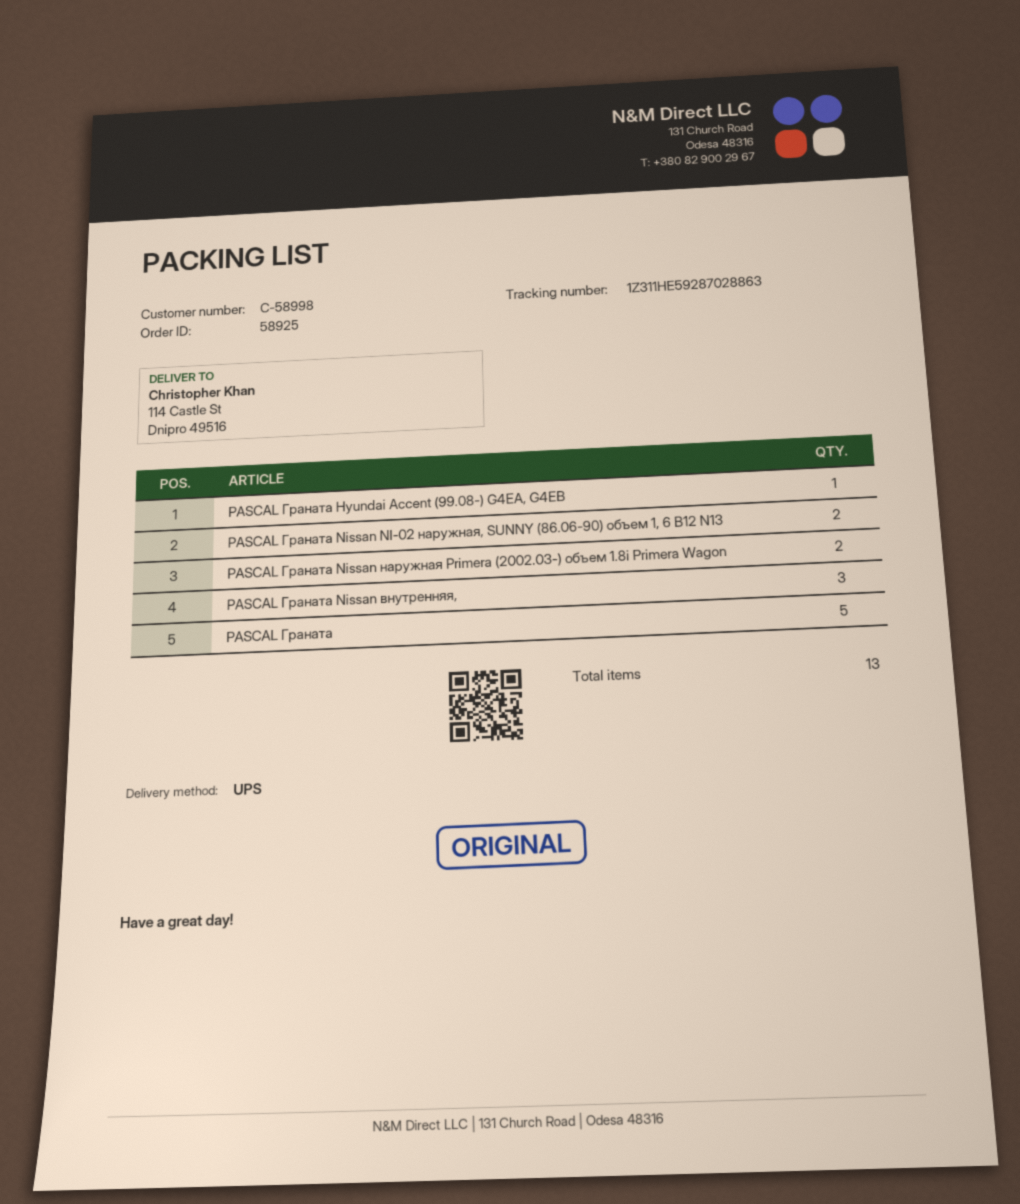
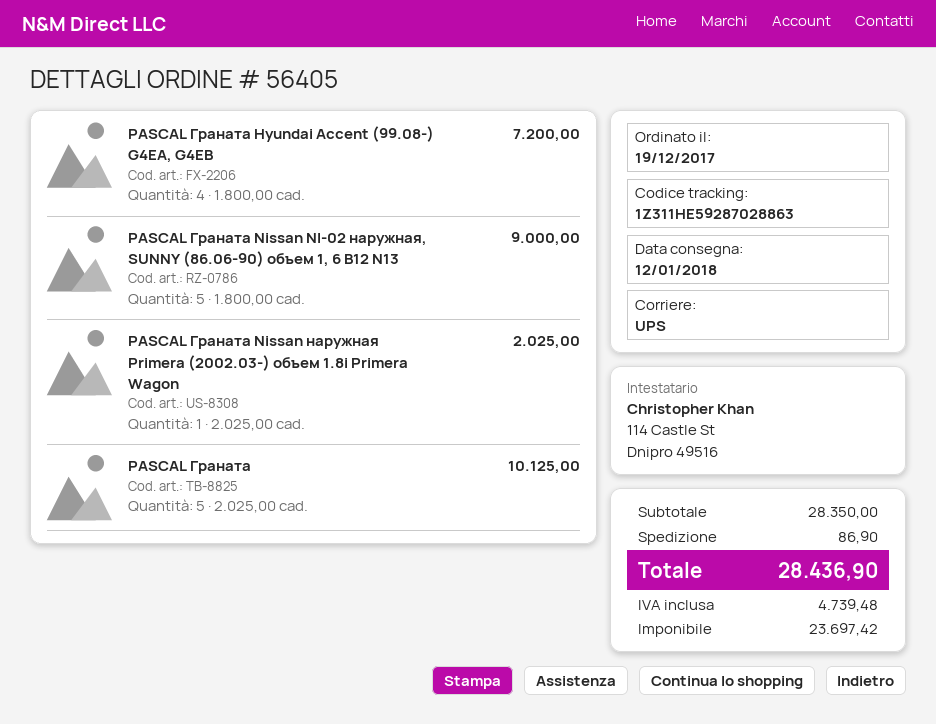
order number: 58925 -> 56405
PASCAL Граната Hyundai Accent (99.08-) G4EA, G4EB: 1 -> 4
PASCAL Граната Nissan NI-02 наружная, SUNNY (86.06-90) объем 1, 6 B12 N13: 2 -> 5
PASCAL Граната Nissan наружная Primera (2002.03-) объем 1.8i Primera Wagon: 2 -> 1
PASCAL Граната Nissan внутренняя,: 3 -> none

